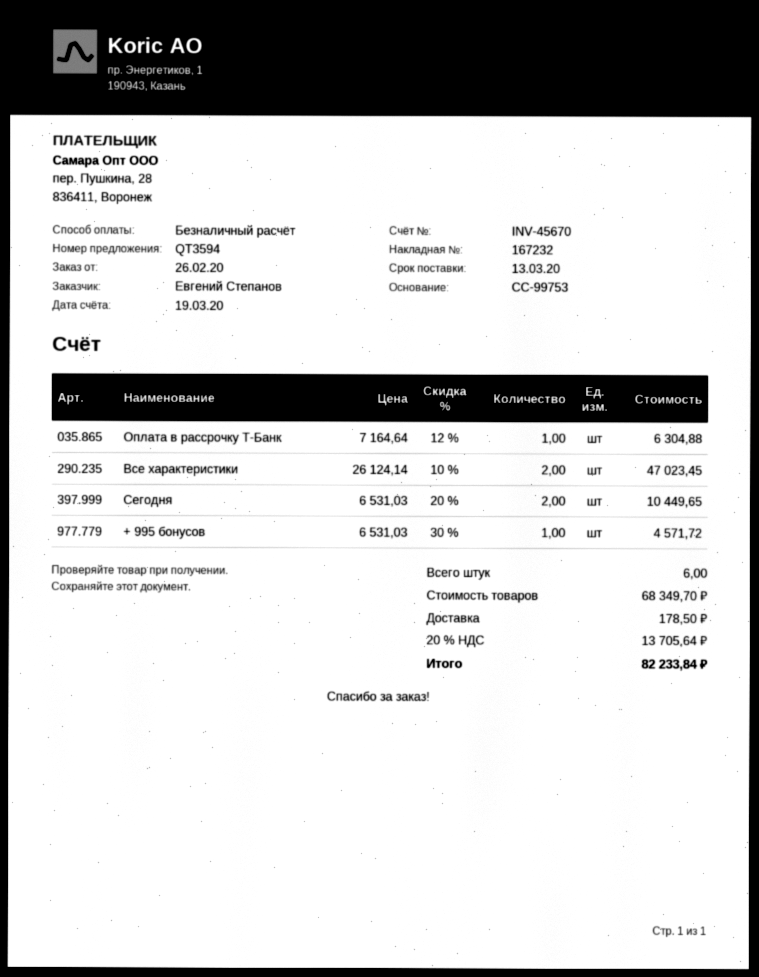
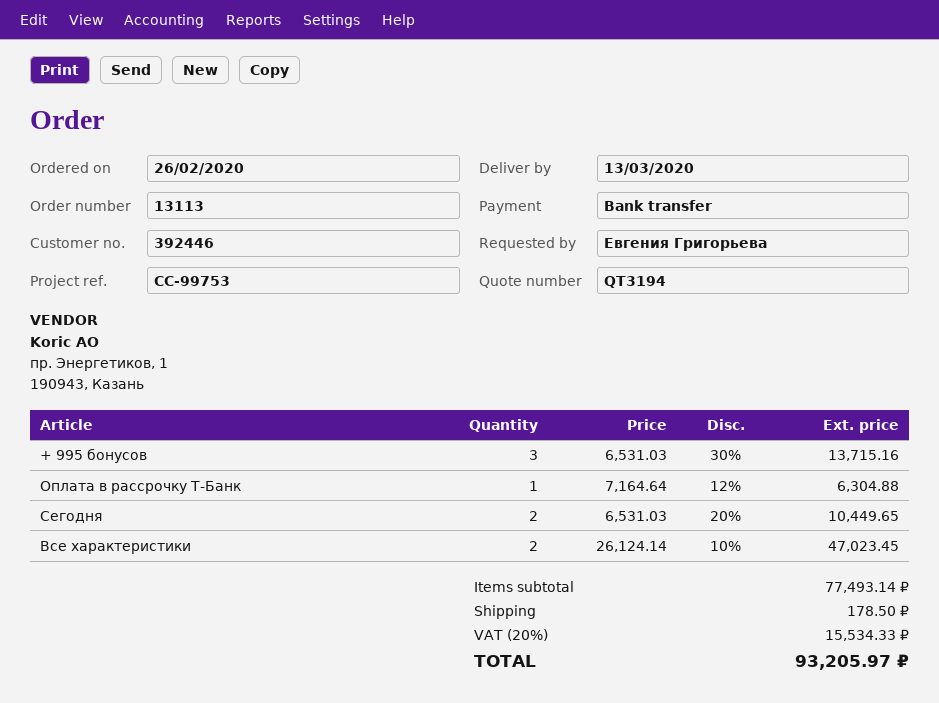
quote number: QT3594 -> QT3194
ordered by: Евгений Степанов -> Евгения Григорьева
+ 995 бонусов: 1 x 6531.03 - 30% = 4571.72 -> 3 x 6531.03 - 30% = 13715.16
subtotal: 68349.70 -> 77493.14
tax: 20% = 13705.64 -> 20% = 15534.33
total: 82233.84 -> 93205.97

